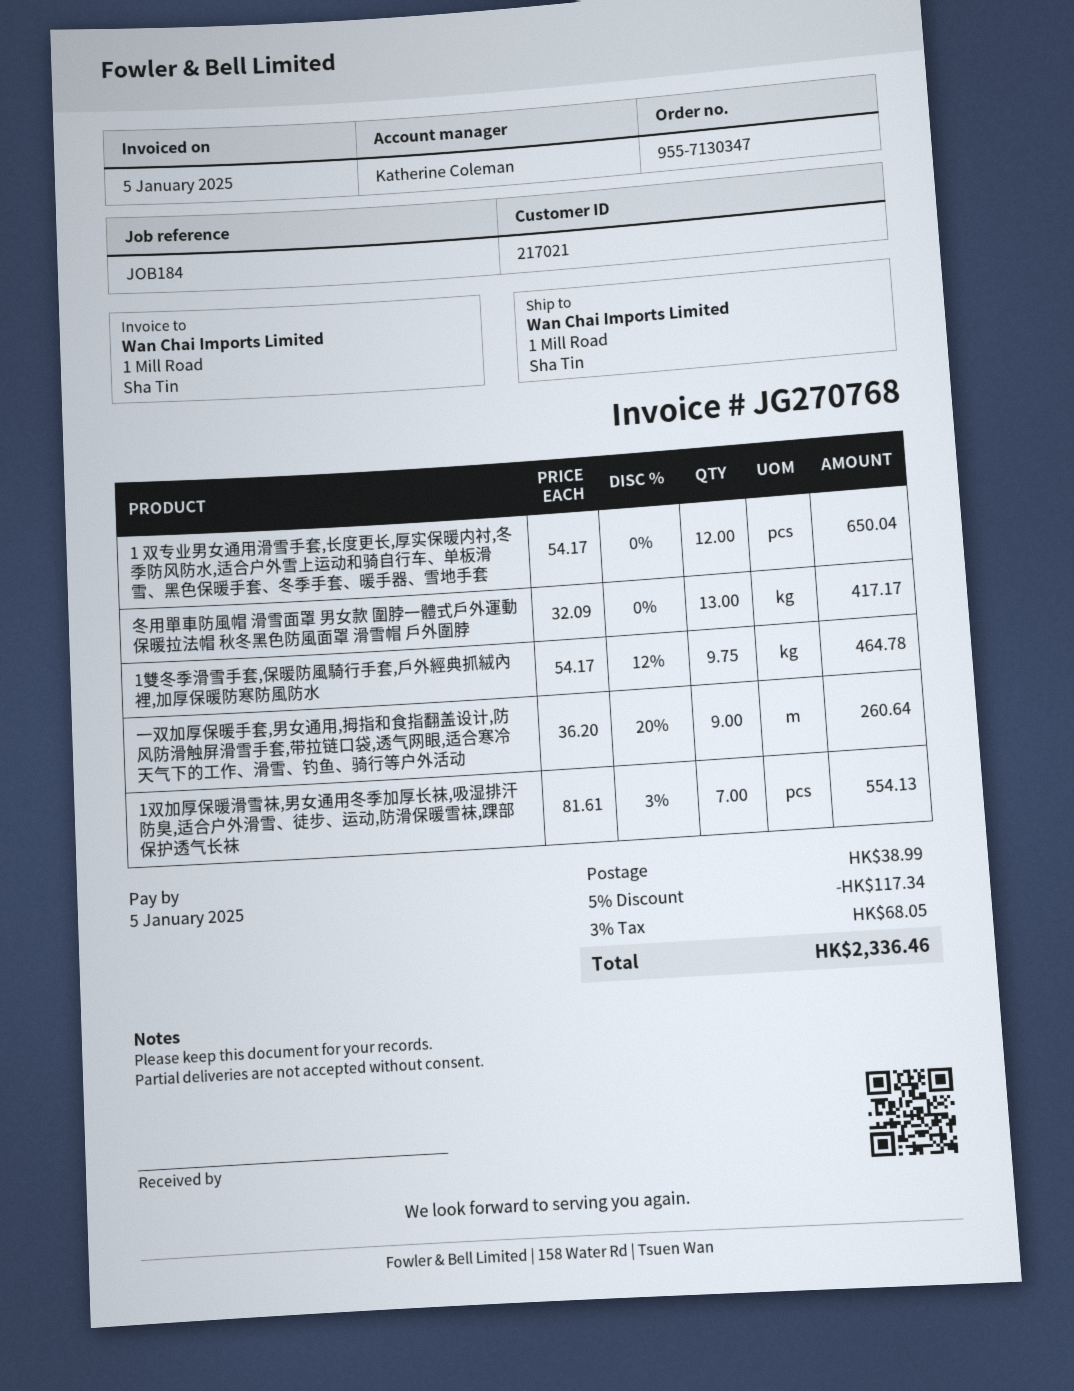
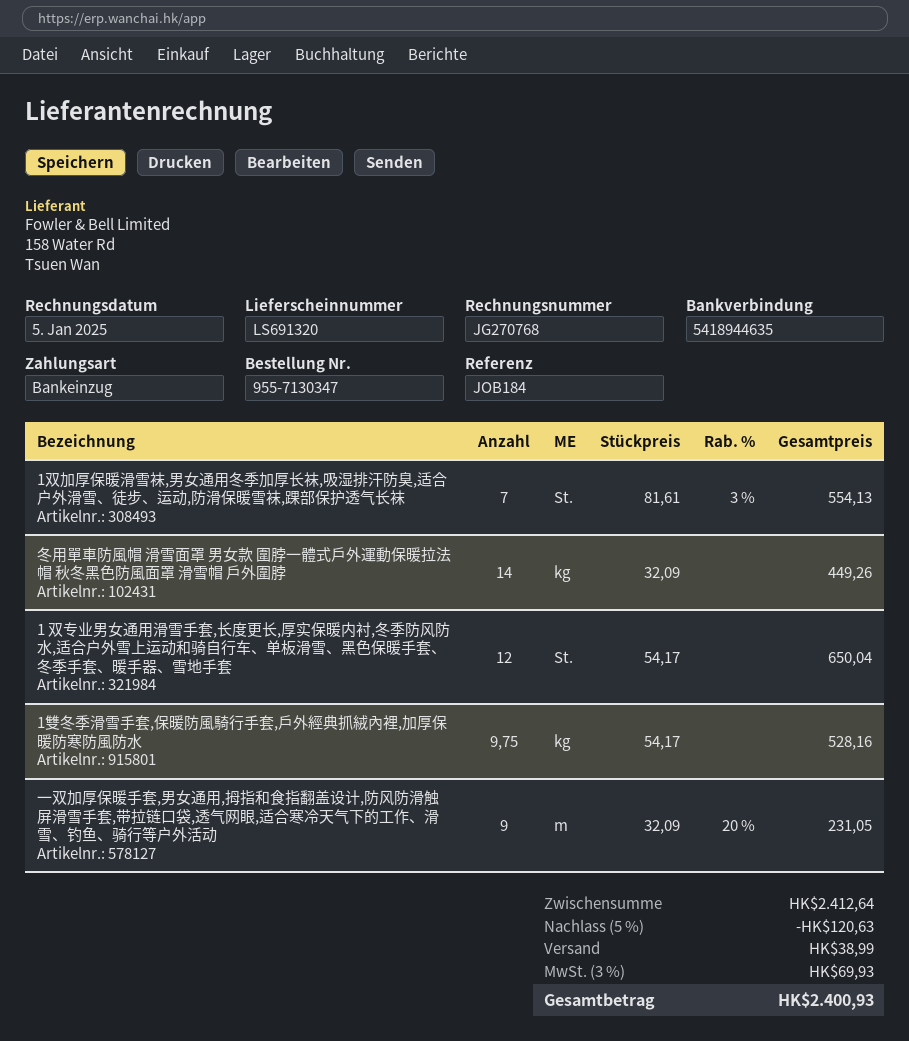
冬用單車防風帽 滑雪面罩 男女款 圍脖一體式戶外運動保暖拉法帽 秋冬黑色防風面罩 滑雪帽 戶外圍脖: 13 x 32.09 = 417.17 -> 14 x 32.09 = 449.26
1雙冬季滑雪手套,保暖防風騎行手套,戶外經典抓絨內裡,加厚保暖防寒防風防水: 9.75 x 54.17 - 12% = 464.78 -> 9.75 x 54.17 = 528.16
一双加厚保暖手套,男女通用,拇指和食指翻盖设计,防风防滑触屏滑雪手套,带拉链口袋,透气网眼,适合寒冷天气下的工作、滑雪、钓鱼、骑行等户外活动: 9 x 36.20 - 20% = 260.64 -> 9 x 32.09 - 20% = 231.05
discount: 5% = 117.34 -> 5% = 120.63
tax: 3% = 68.05 -> 3% = 69.93
total: 2336.46 -> 2400.93

